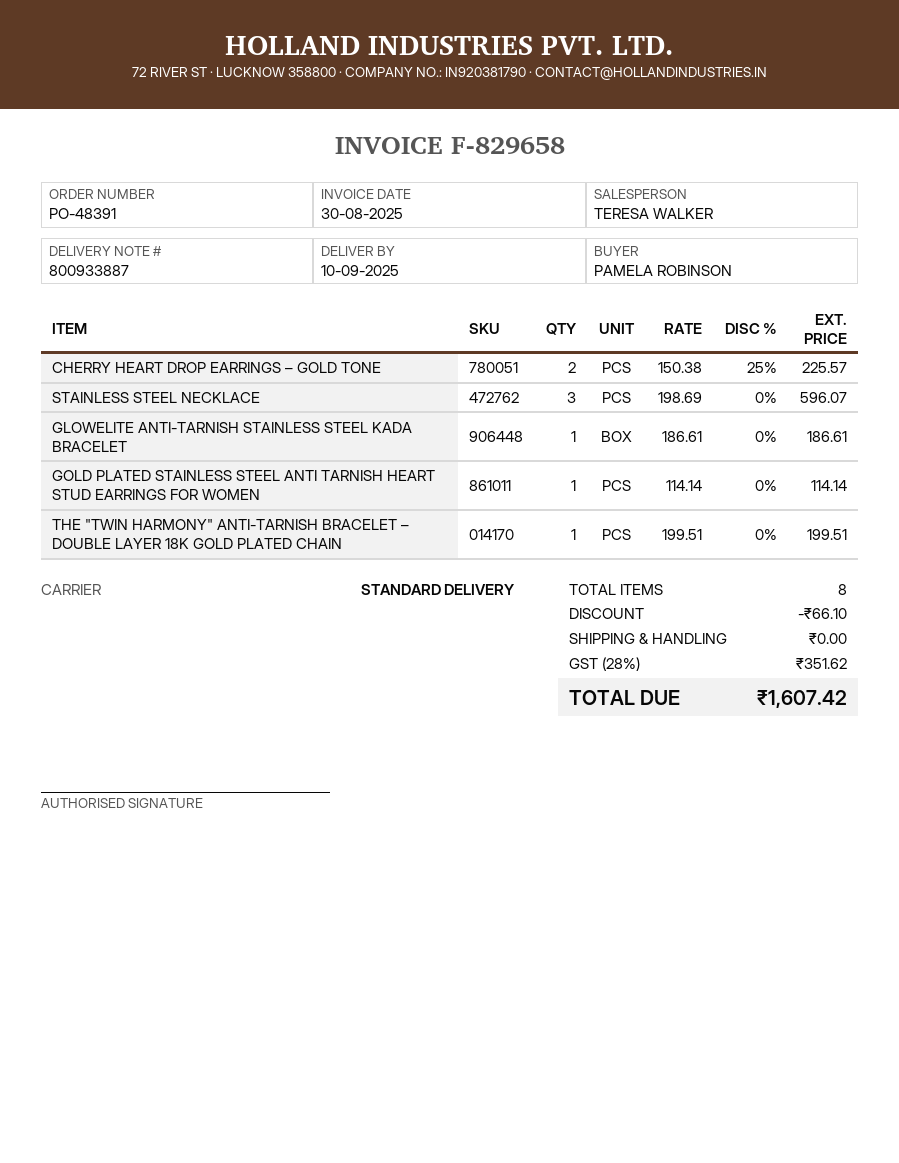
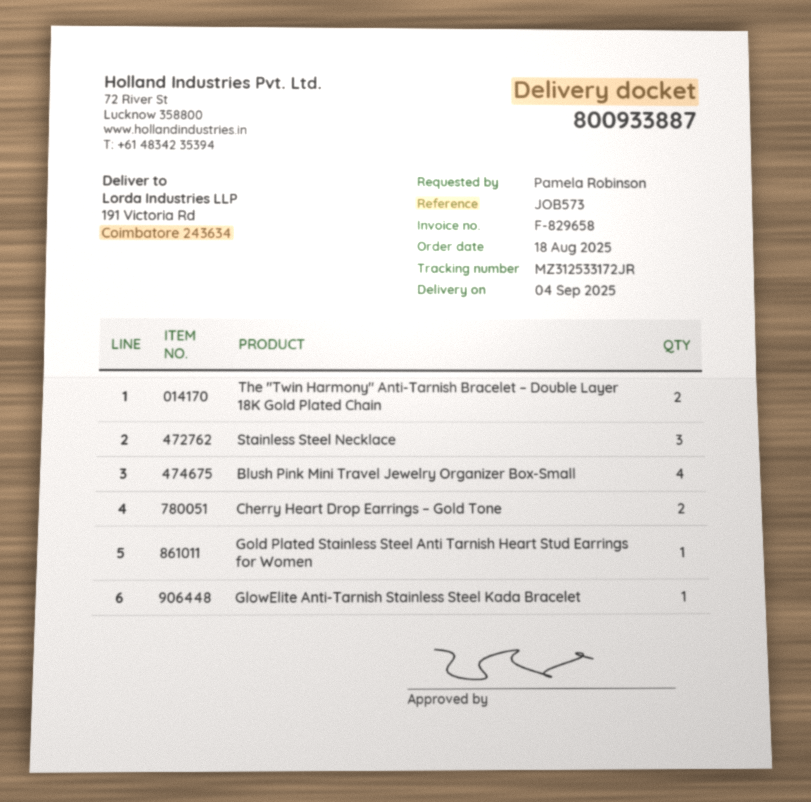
delivery date: 2025-09-10 -> 2025-09-04
THE "TWIN HARMONY" ANTI-TARNISH BRACELET – DOUBLE LAYER 18K GOLD PLATED CHAIN: 1 -> 2
Blush Pink Mini Travel Jewelry Organizer Box-Small: none -> 4

